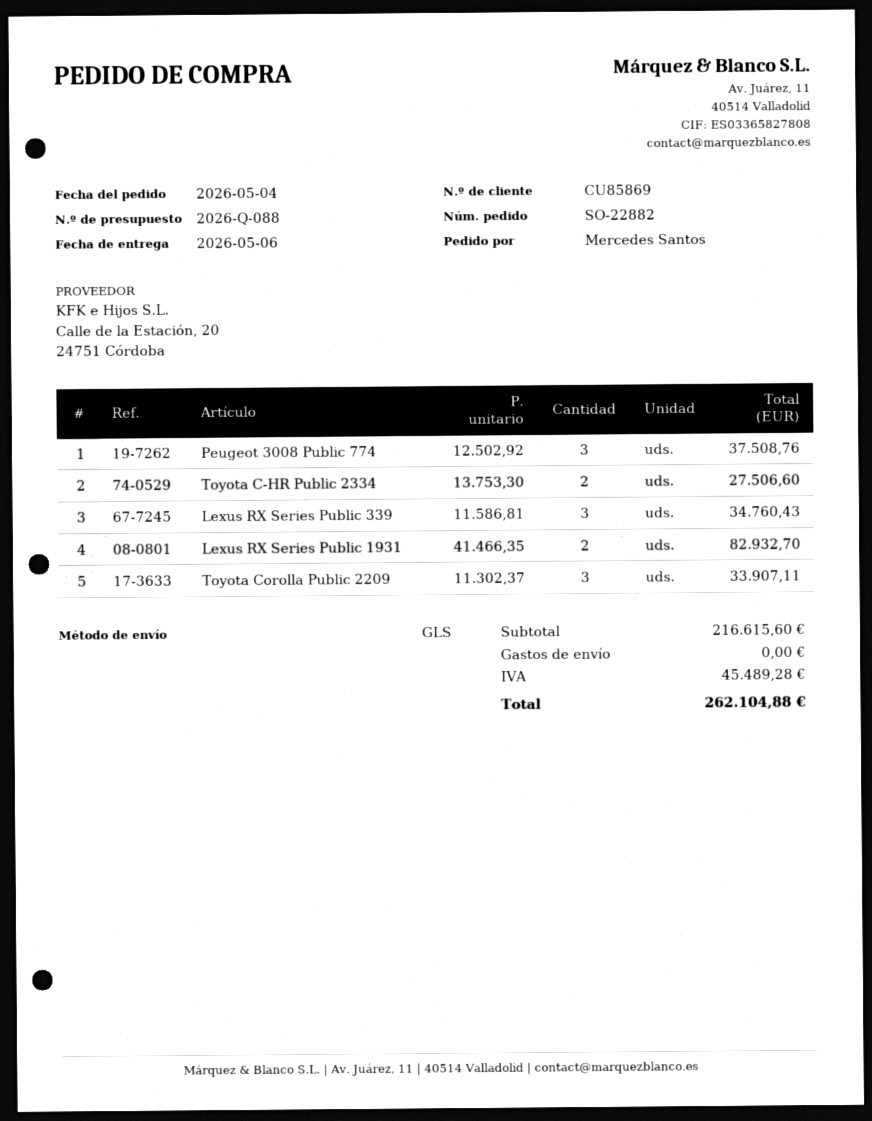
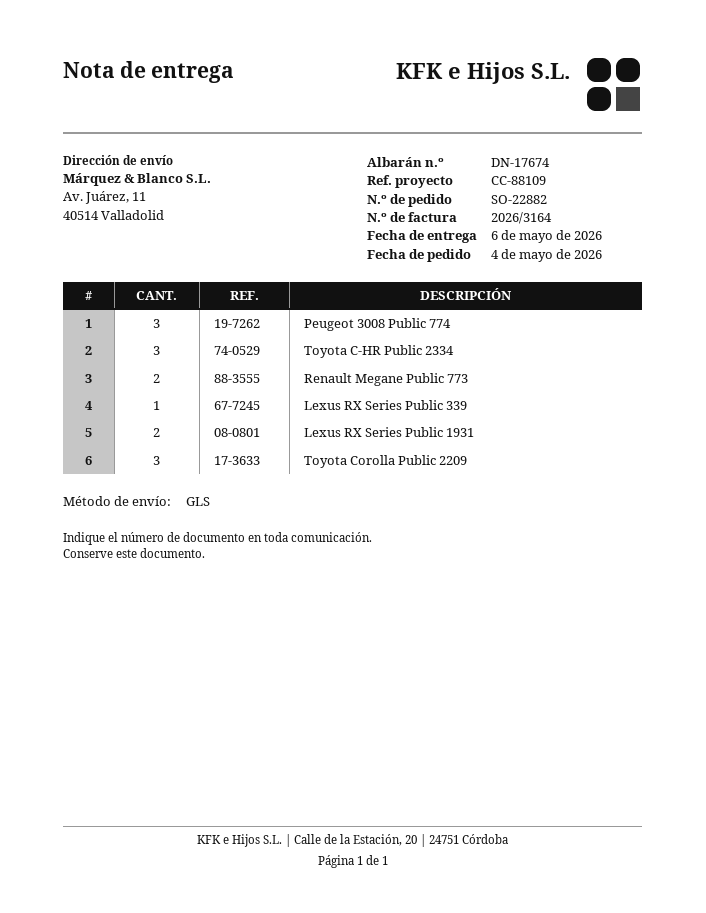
Toyota C-HR Public 2334: 2 -> 3
Lexus RX Series Public 339: 3 -> 1
Renault Megane Public 773: none -> 2

